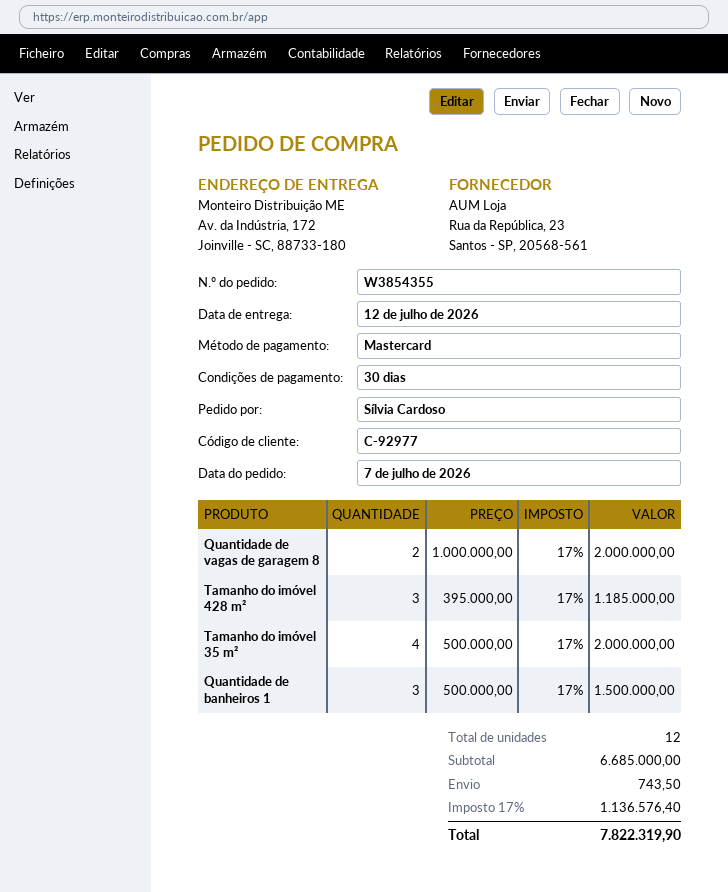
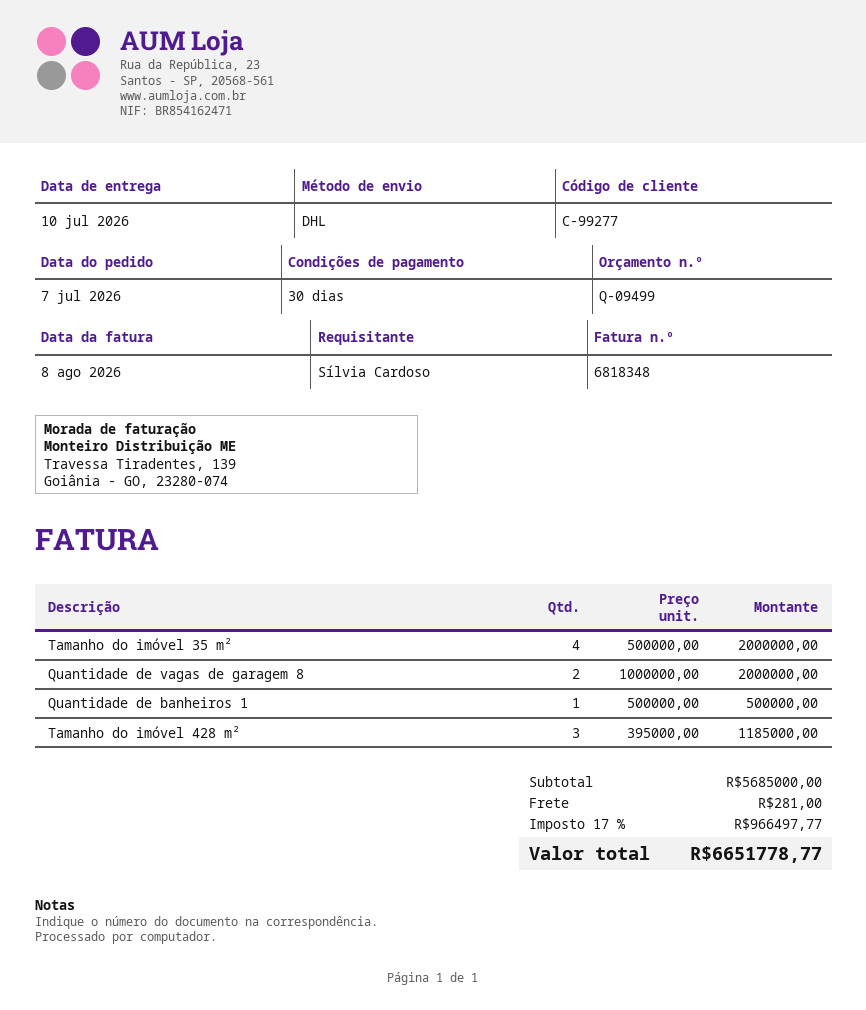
delivery date: 2026-07-12 -> 2026-07-10
customer number: C-92977 -> C-99277
Quantidade de banheiros 1: 3 x 500000.00 = 1500000.00 -> 1 x 500000.00 = 500000.00
subtotal: 6685000.00 -> 5685000.00
shipping: 743.50 -> 281.00
tax: 17% = 1136576.40 -> 17% = 966497.77
total: 7822319.90 -> 6651778.77

